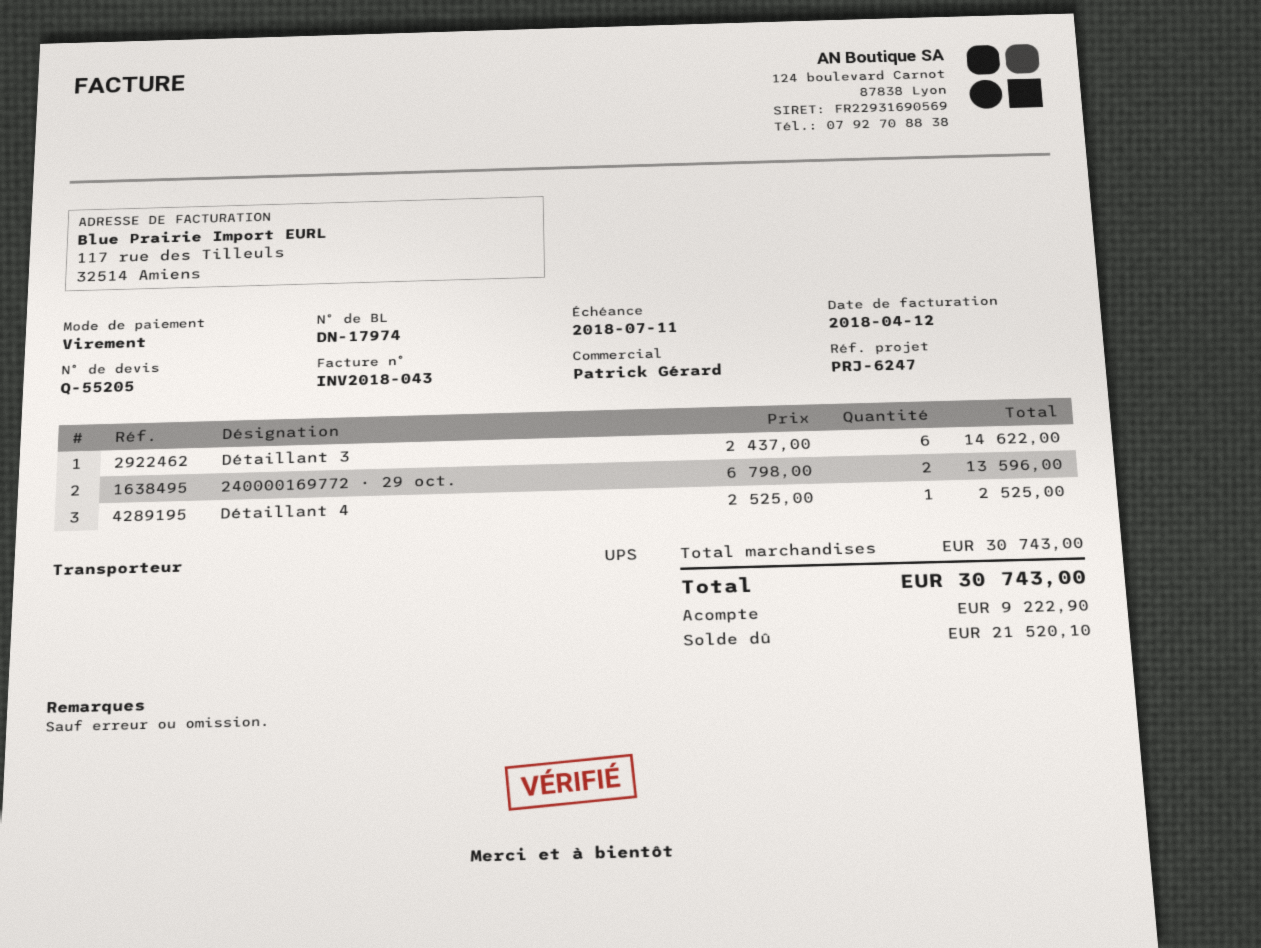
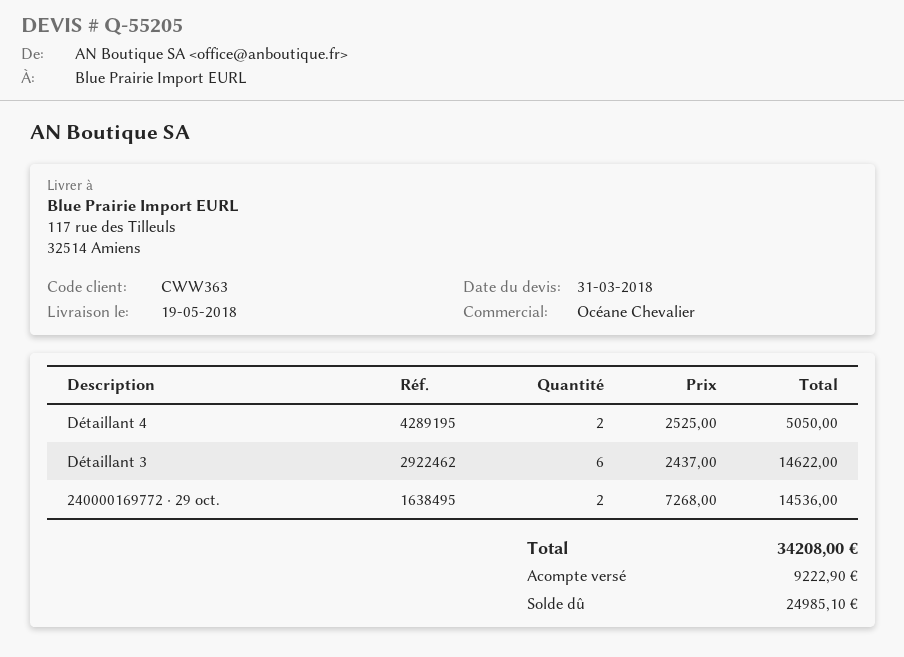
sales rep: Patrick Gérard -> Océane Chevalier
240000169772 · 29 oct.: 2 x 6798.00 = 13596.00 -> 2 x 7268.00 = 14536.00
Détaillant 4: 1 x 2525.00 = 2525.00 -> 2 x 2525.00 = 5050.00
total: 30743.00 -> 34208.00
balance: 21520.10 -> 24985.10

